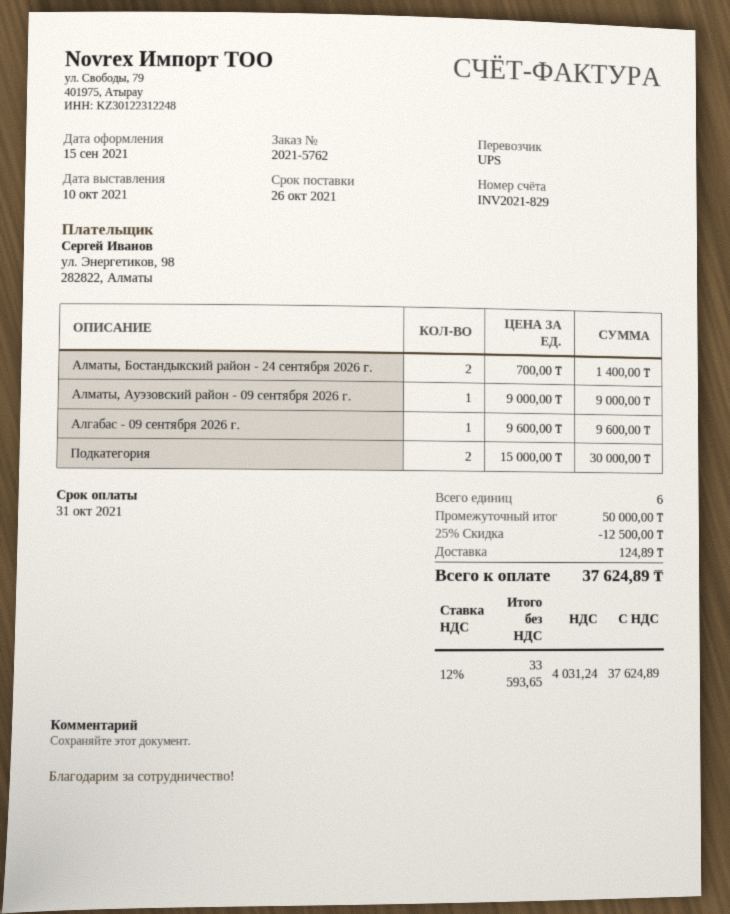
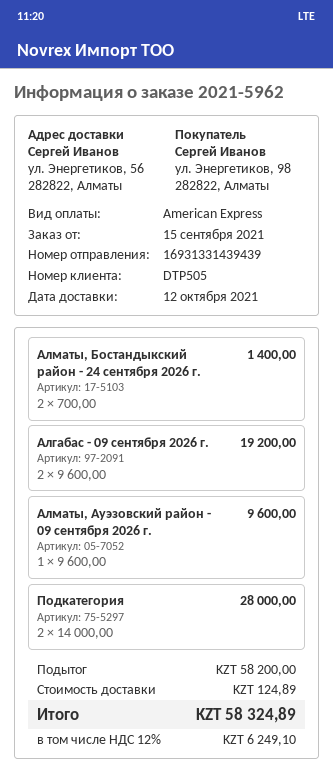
order number: 2021-5762 -> 2021-5962
delivery date: 2021-10-26 -> 2021-10-12
Алматы, Ауэзовский район - 09 сентября 2026 г.: 1 x 9000.00 = 9000.00 -> 1 x 9600.00 = 9600.00
Алгабас - 09 сентября 2026 г.: 1 x 9600.00 = 9600.00 -> 2 x 9600.00 = 19200.00
Подкатегория: 2 x 15000.00 = 30000.00 -> 2 x 14000.00 = 28000.00
subtotal: 50000.00 -> 58200.00
discount: 25% = 12500.00 -> none
tax: 12% = 4031.24 -> 12% = 6249.10
total: 37624.89 -> 58324.89

